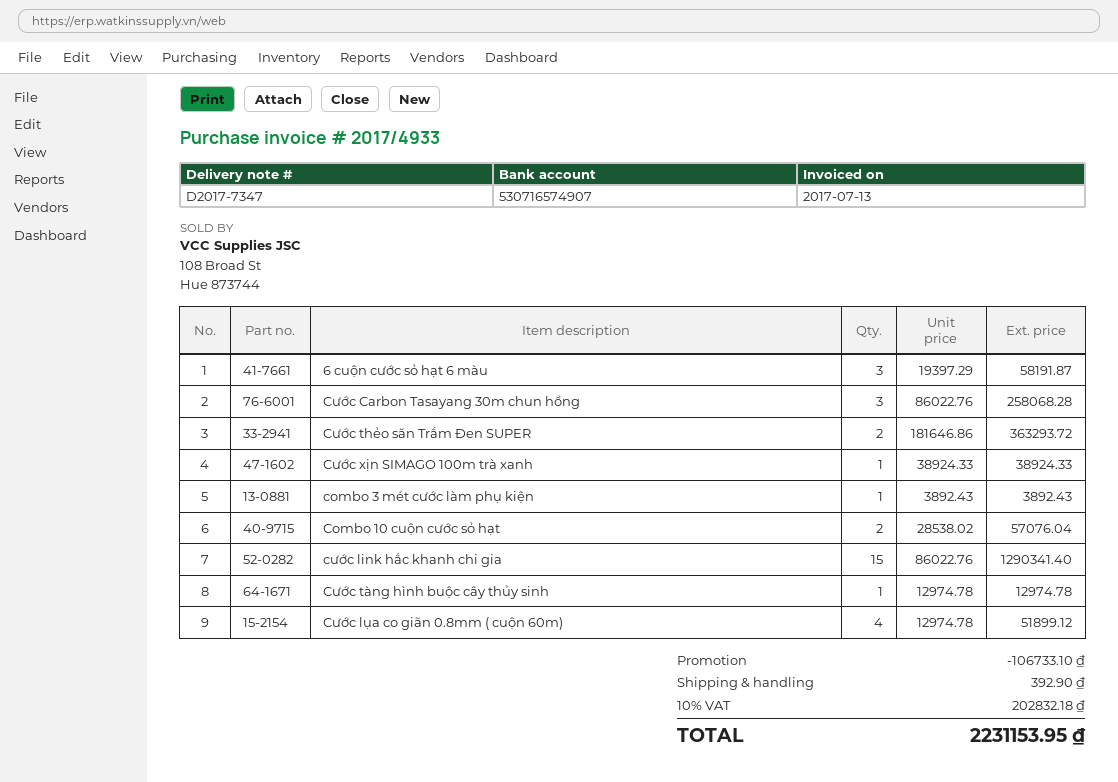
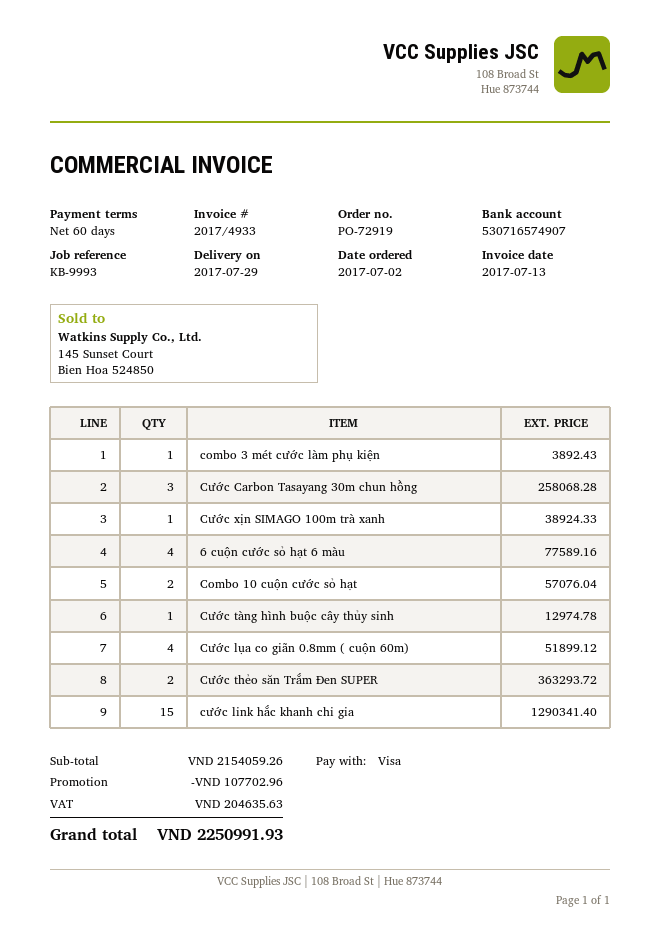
6 cuộn cước sỏ hạt 6 màu: 3 for 58191.87 -> 4 for 77589.16
discount: 106733.10 -> 107702.96
shipping: 392.90 -> none
tax: 202832.18 -> 204635.63
total: 2231153.95 -> 2250991.93

